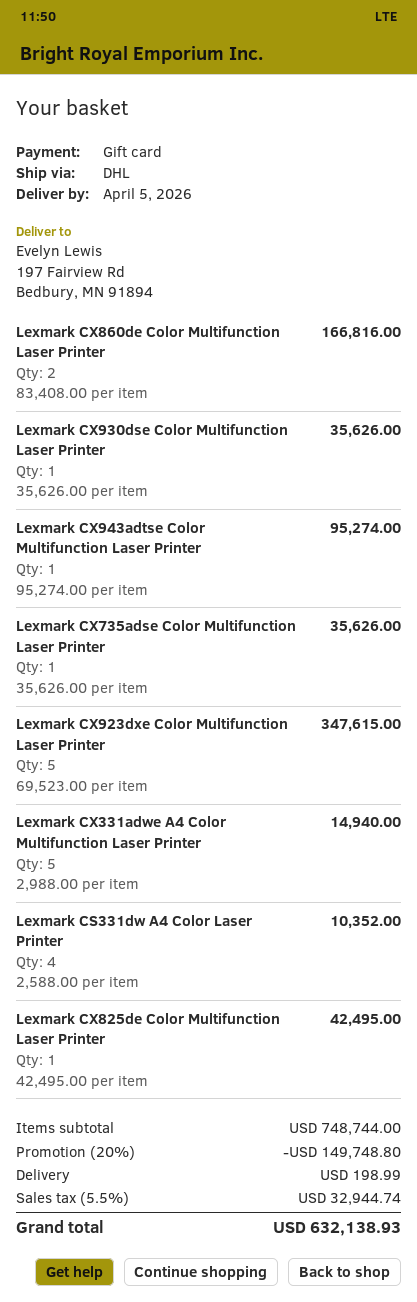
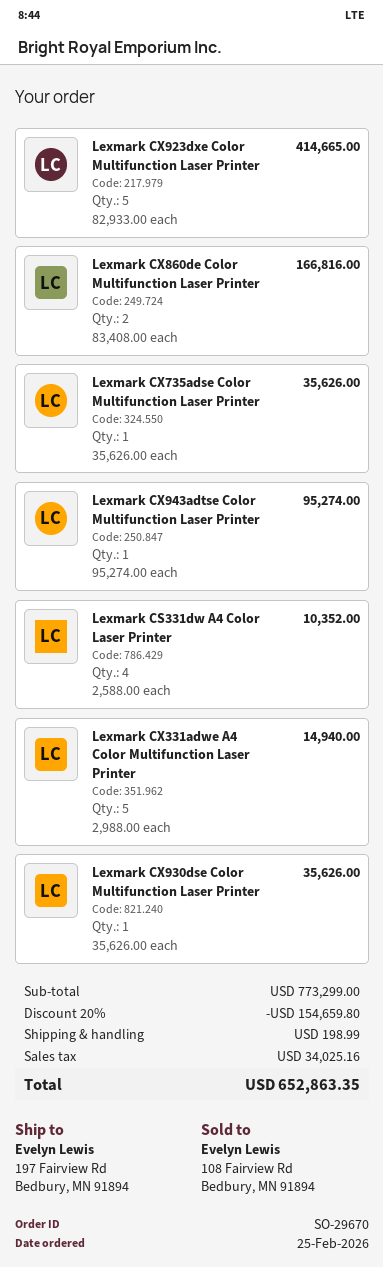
Lexmark CX923dxe Color Multifunction Laser Printer: 5 x 69523.00 = 347615.00 -> 5 x 82933.00 = 414665.00
Lexmark CX825de Color Multifunction Laser Printer: 1 x 42495.00 = 42495.00 -> none
subtotal: 748744.00 -> 773299.00
discount: 20% = 149748.80 -> 20% = 154659.80
tax: 32944.74 -> 34025.16
total: 632138.93 -> 652863.35

